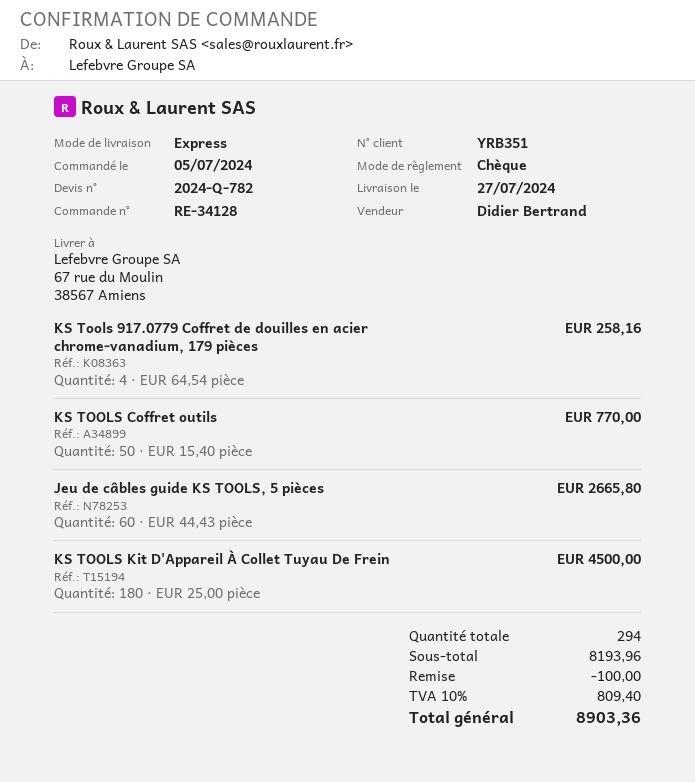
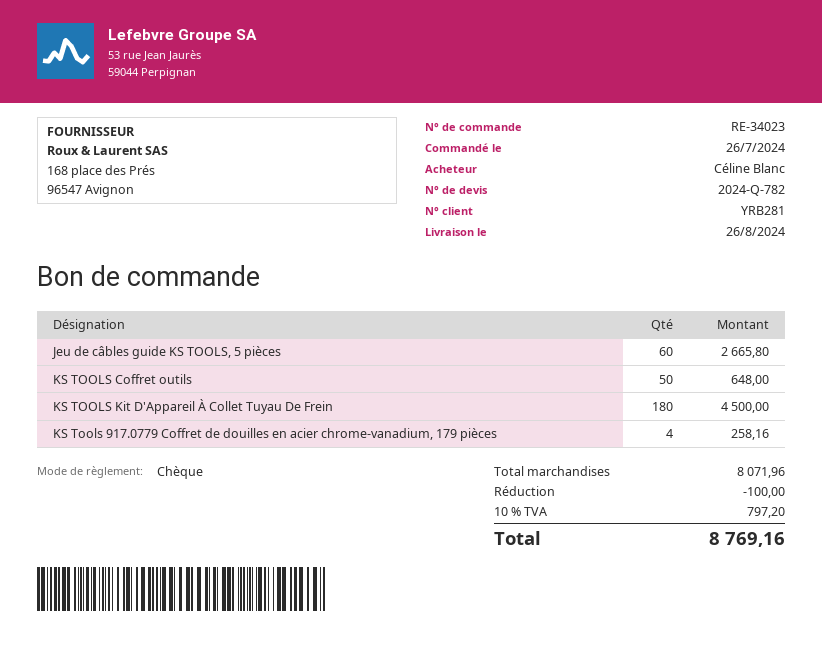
order number: RE-34128 -> RE-34023
order date: 2024-07-05 -> 2024-07-26
delivery date: 2024-07-27 -> 2024-08-26
customer number: YRB351 -> YRB281
KS TOOLS Coffret outils: 50 for 770.00 -> 50 for 648.00
subtotal: 8193.96 -> 8071.96
tax: 10% = 809.40 -> 10% = 797.20
total: 8903.36 -> 8769.16

